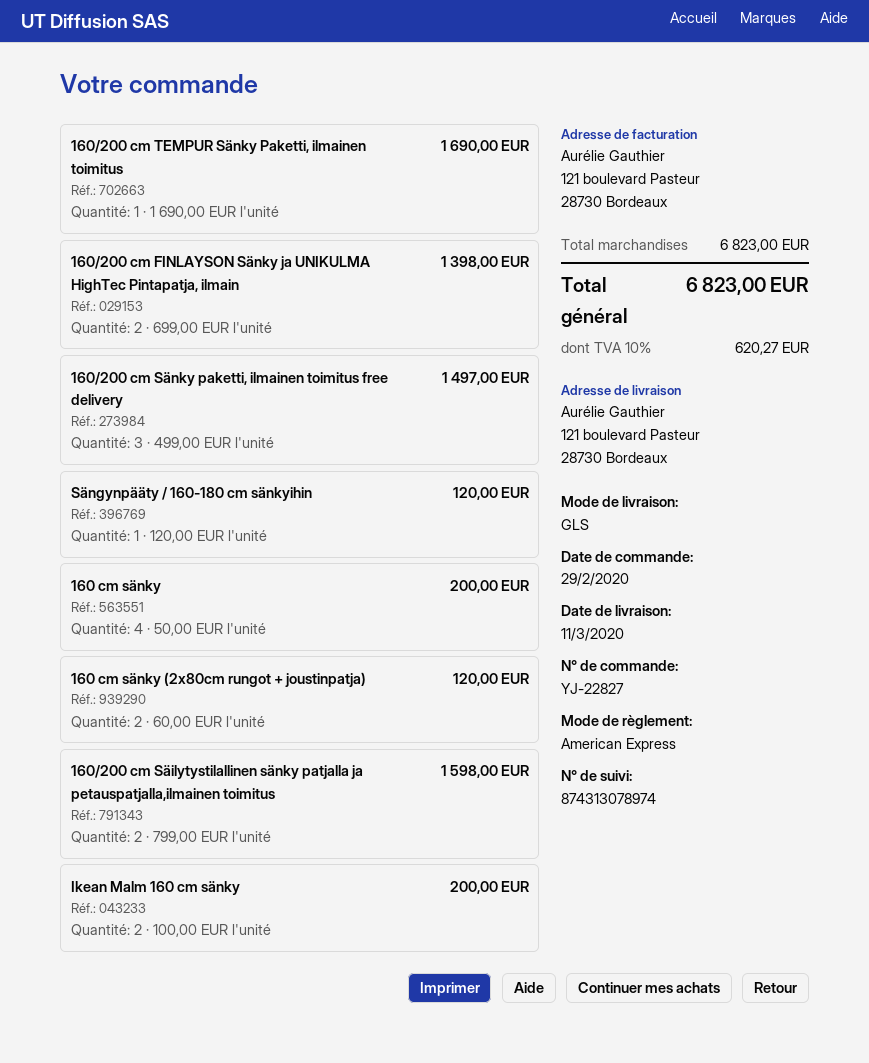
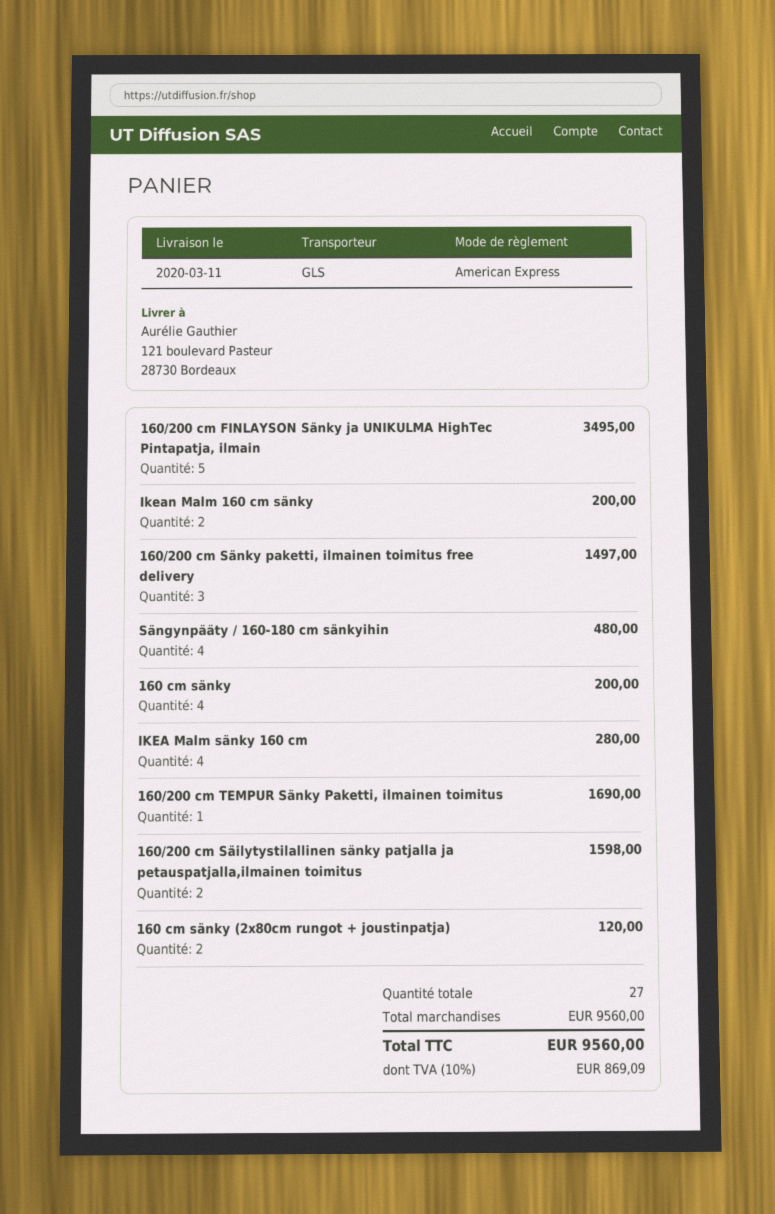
160/200 cm FINLAYSON Sänky ja UNIKULMA HighTec Pintapatja, ilmain: 2 for 1398.00 -> 5 for 3495.00
Sängynpääty / 160-180 cm sänkyihin: 1 for 120.00 -> 4 for 480.00
IKEA Malm sänky 160 cm: none -> 4 for 280.00
subtotal: 6823.00 -> 9560.00
tax: 10% = 620.27 -> 10% = 869.09
total: 6823.00 -> 9560.00

